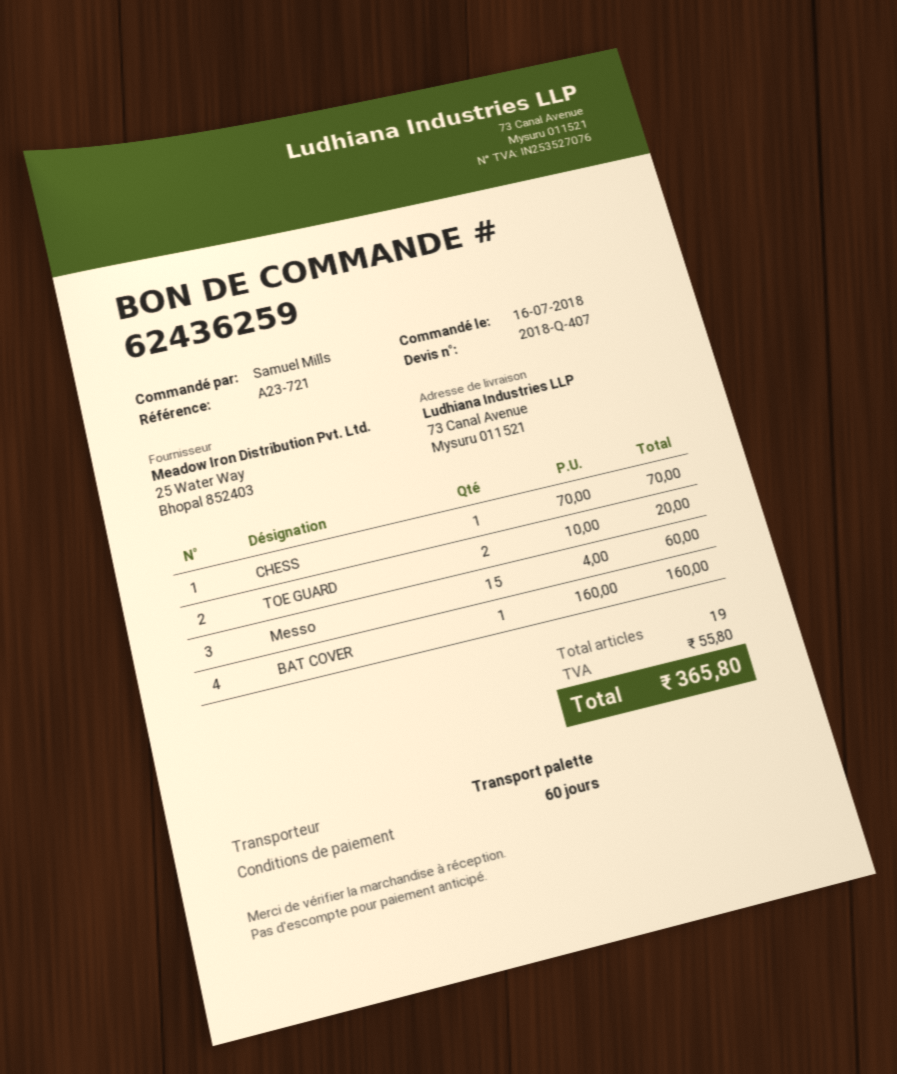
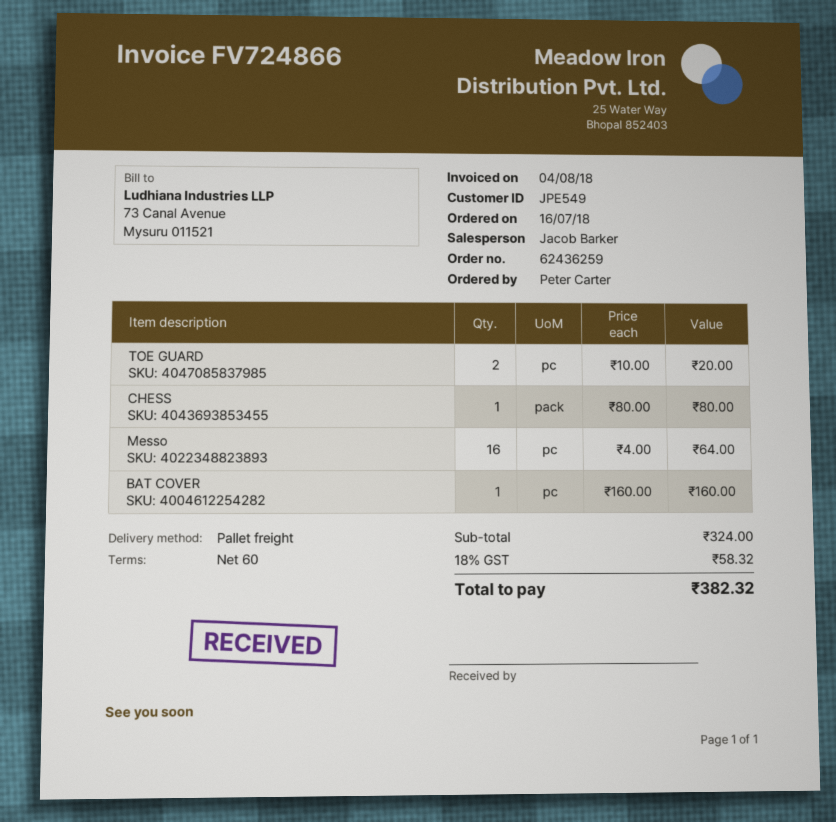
ordered by: Samuel Mills -> Peter Carter
CHESS: 1 x 70.00 = 70.00 -> 1 x 80.00 = 80.00
Messo: 15 x 4.00 = 60.00 -> 16 x 4.00 = 64.00
tax: 55.80 -> 58.32
total: 365.80 -> 382.32

